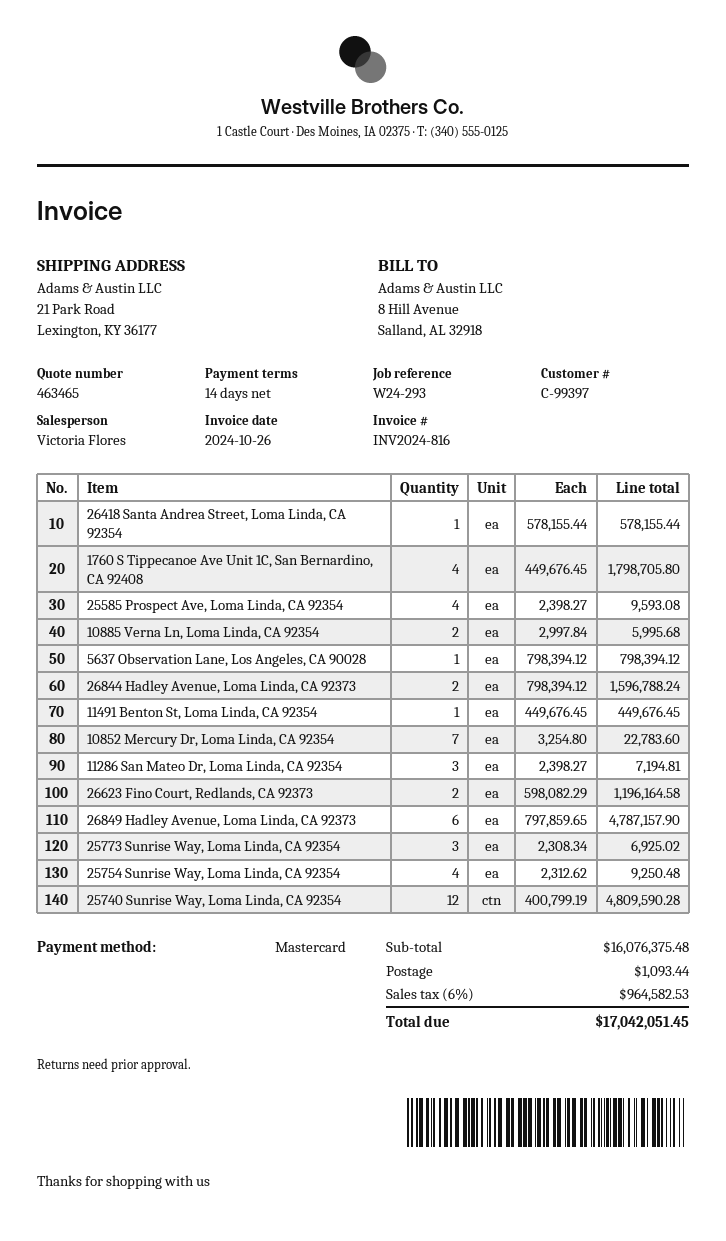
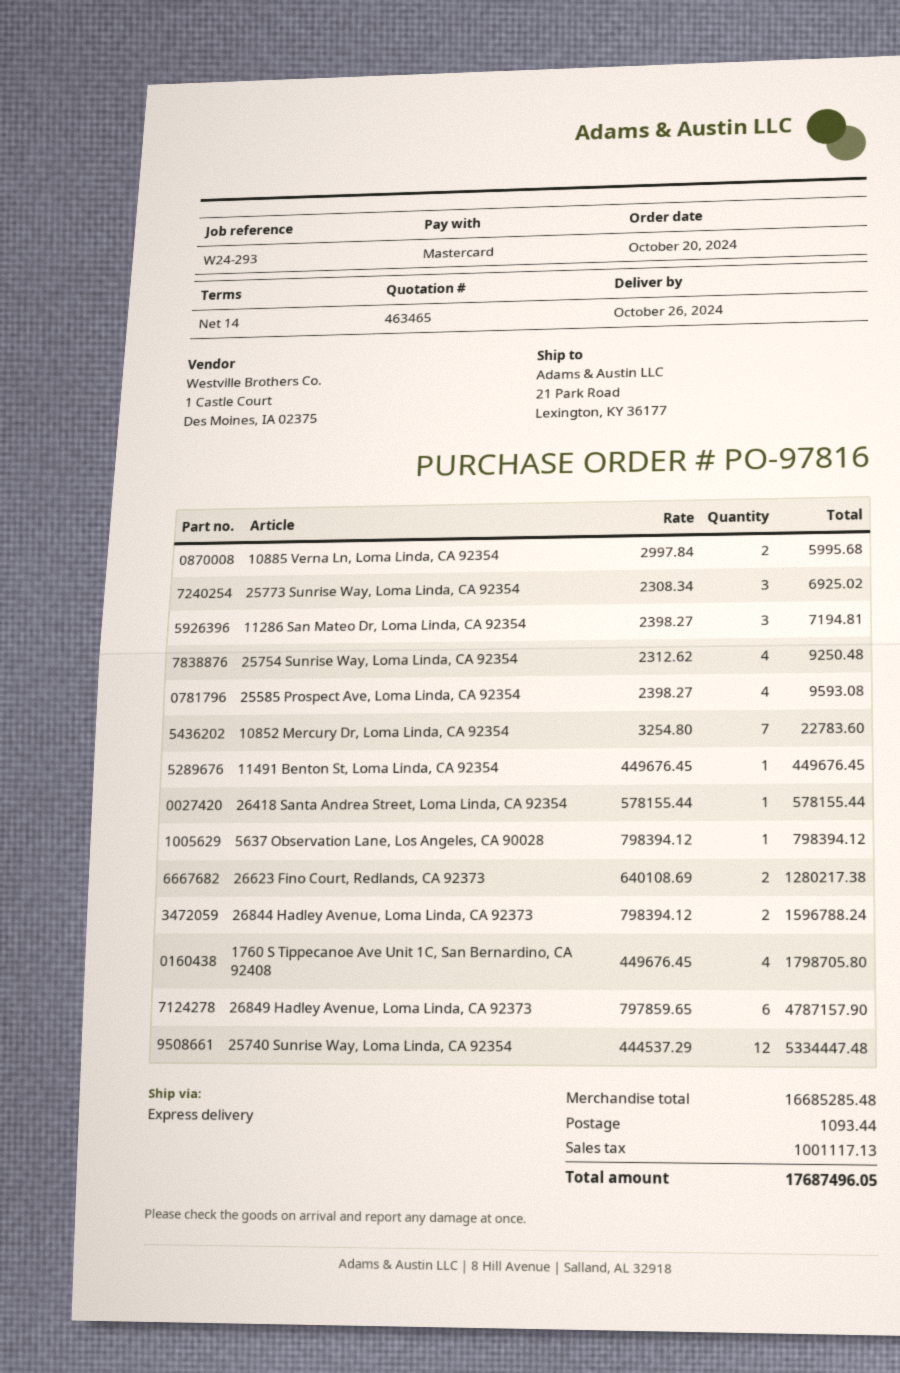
26623 Fino Court, Redlands, CA 92373: 2 x 598082.29 = 1196164.58 -> 2 x 640108.69 = 1280217.38
25740 Sunrise Way, Loma Linda, CA 92354: 12 x 400799.19 = 4809590.28 -> 12 x 444537.29 = 5334447.48
subtotal: 16076375.48 -> 16685285.48
tax: 964582.53 -> 1001117.13
total: 17042051.45 -> 17687496.05

